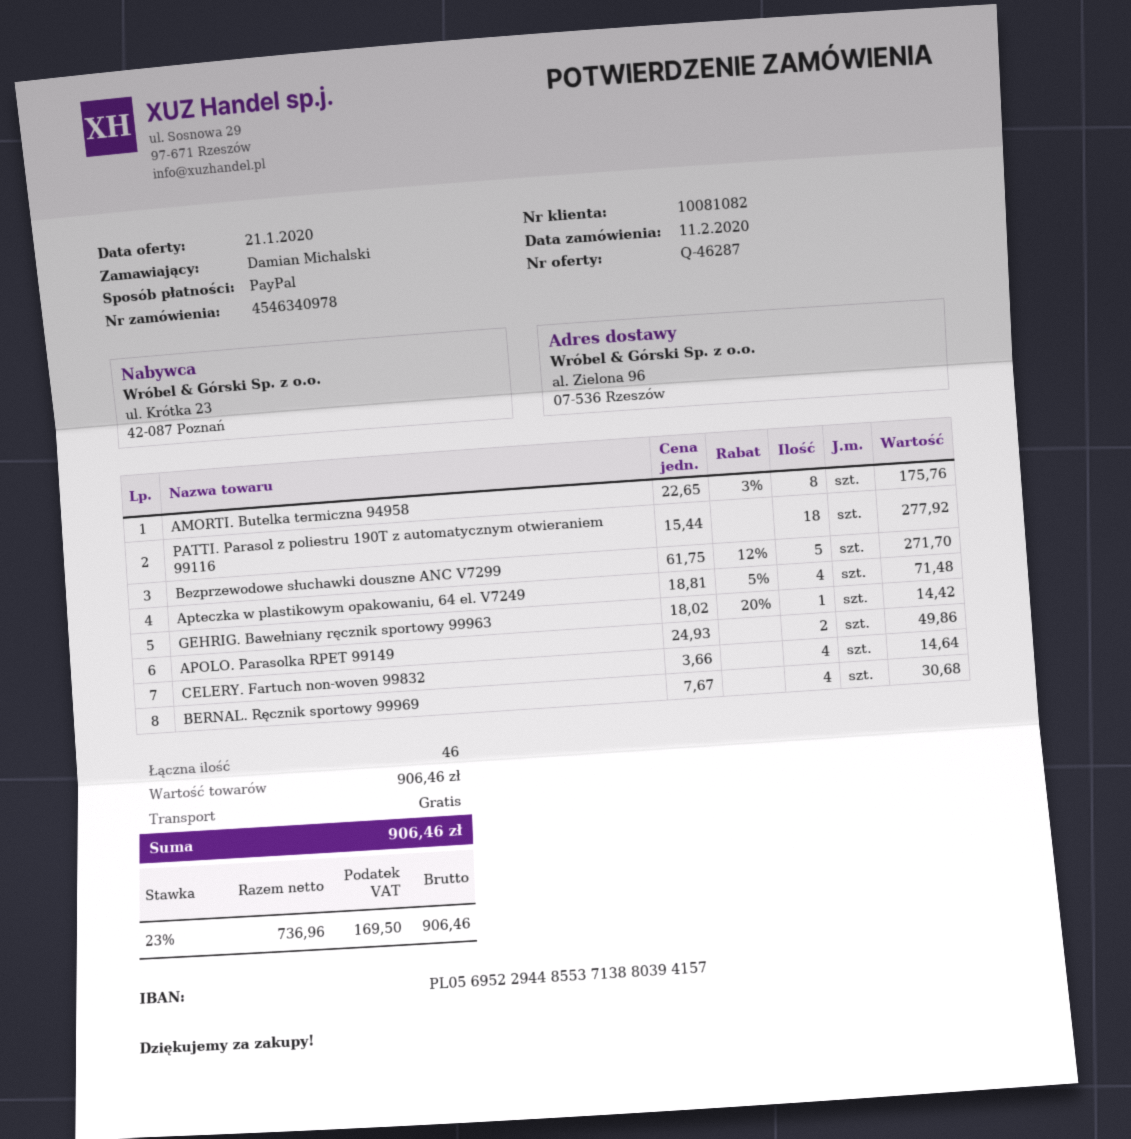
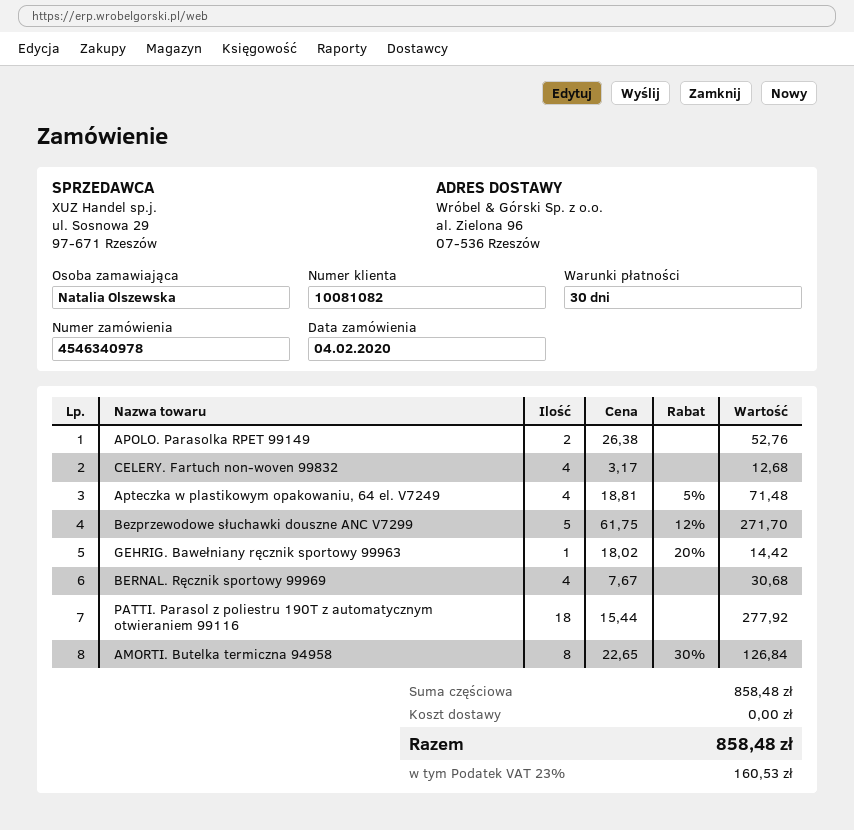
order date: 2020-02-11 -> 2020-02-04
ordered by: Damian Michalski -> Natalia Olszewska
AMORTI. Butelka termiczna 94958: 8 x 22.65 - 3% = 175.76 -> 8 x 22.65 - 30% = 126.84
APOLO. Parasolka RPET 99149: 2 x 24.93 = 49.86 -> 2 x 26.38 = 52.76
CELERY. Fartuch non-woven 99832: 4 x 3.66 = 14.64 -> 4 x 3.17 = 12.68
subtotal: 906.46 -> 858.48
tax: 23% = 169.50 -> 23% = 160.53
total: 906.46 -> 858.48

